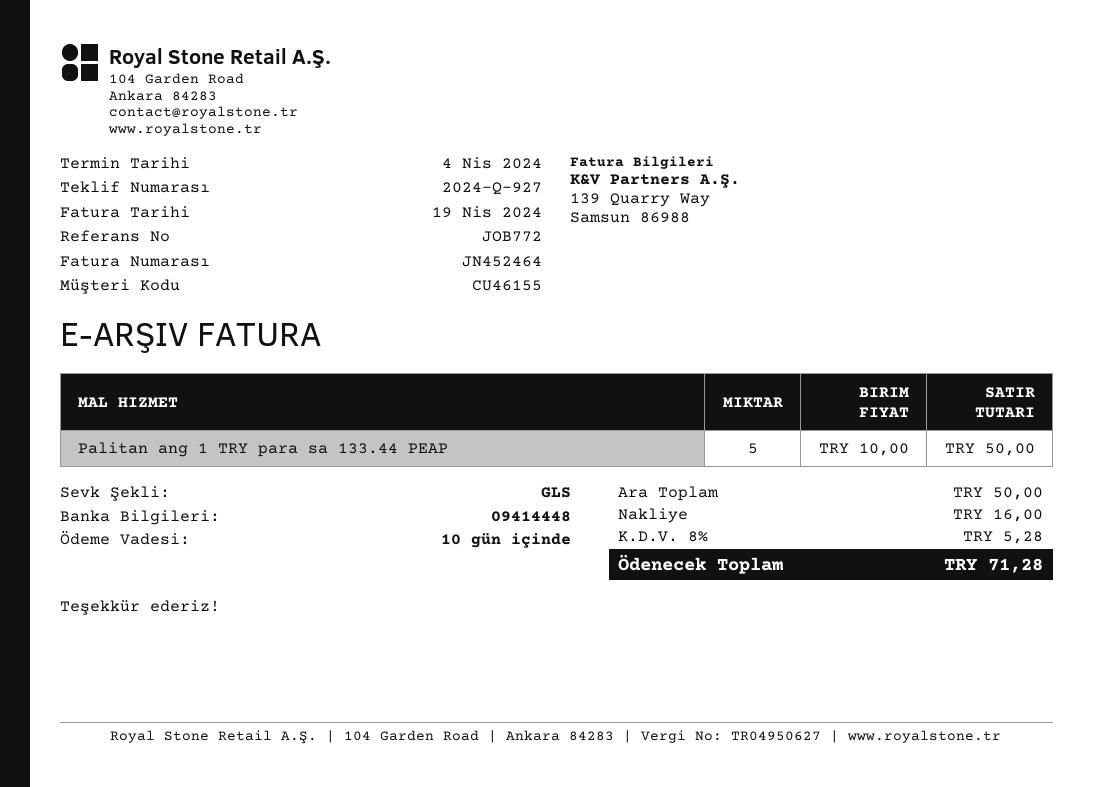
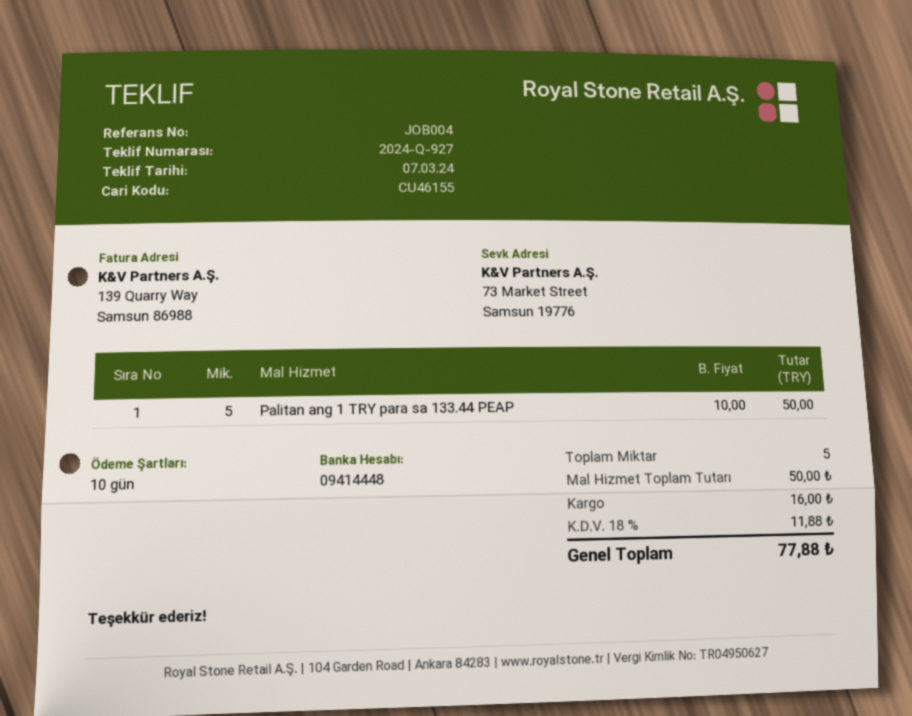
reference: JOB772 -> JOB004
tax: 8% = 5.28 -> 18% = 11.88
total: 71.28 -> 77.88

